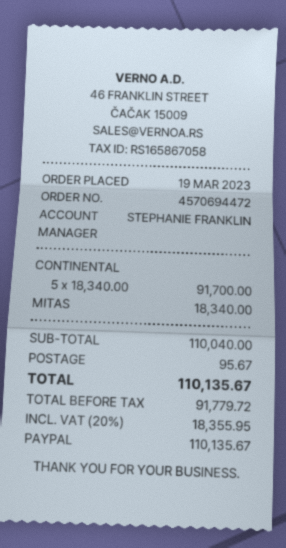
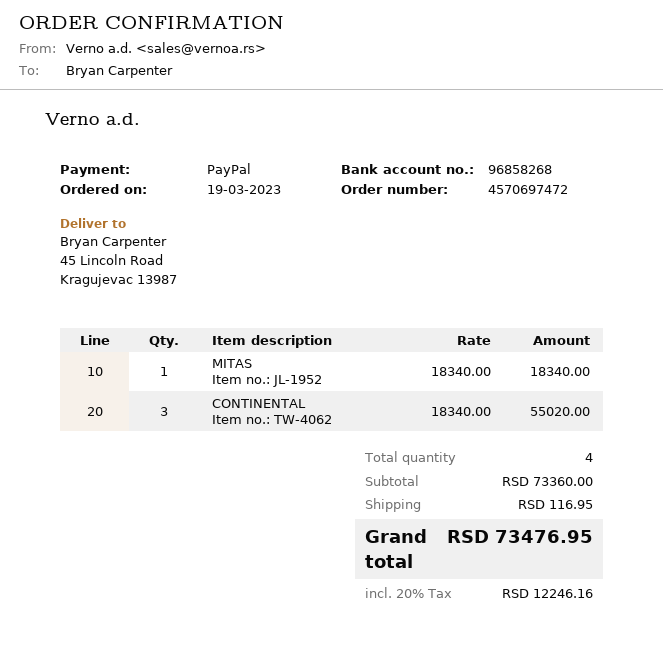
order number: 4570694472 -> 4570697472
CONTINENTAL: 5 x 18340.00 = 91700.00 -> 3 x 18340.00 = 55020.00
subtotal: 110040.00 -> 73360.00
shipping: 95.67 -> 116.95
tax: 20% = 18355.95 -> 20% = 12246.16
total: 110135.67 -> 73476.95

